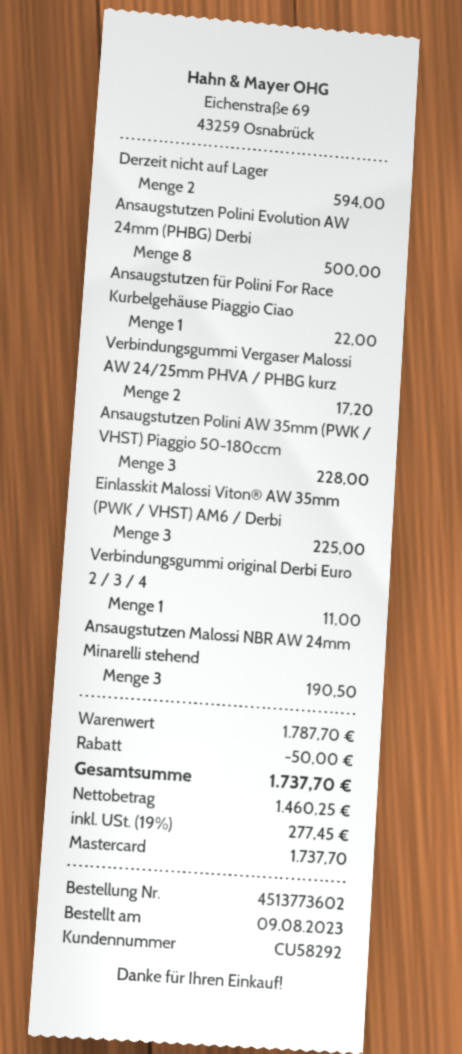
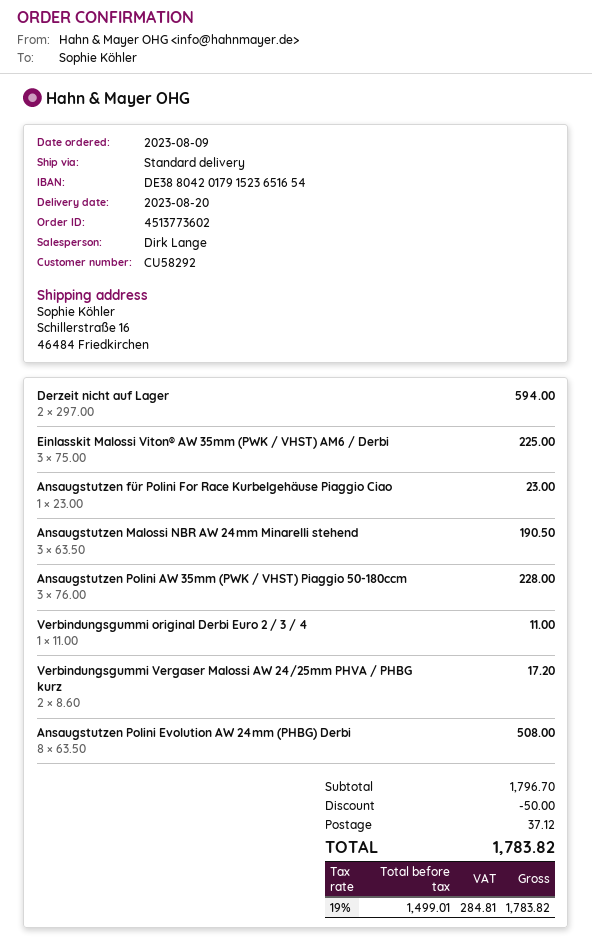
Ansaugstutzen Polini Evolution AW 24mm (PHBG) Derbi: 8 for 500.00 -> 8 for 508.00
Ansaugstutzen für Polini For Race Kurbelgehäuse Piaggio Ciao: 1 for 22.00 -> 1 for 23.00
subtotal: 1787.70 -> 1796.70
shipping: none -> 37.12
net: 1460.25 -> 1499.01
tax: 19% = 277.45 -> 19% = 284.81
total: 1737.70 -> 1783.82

